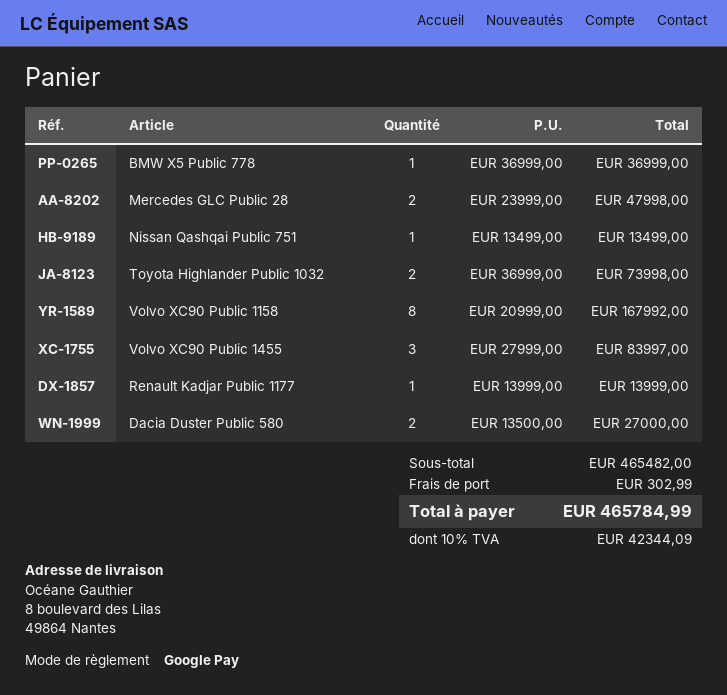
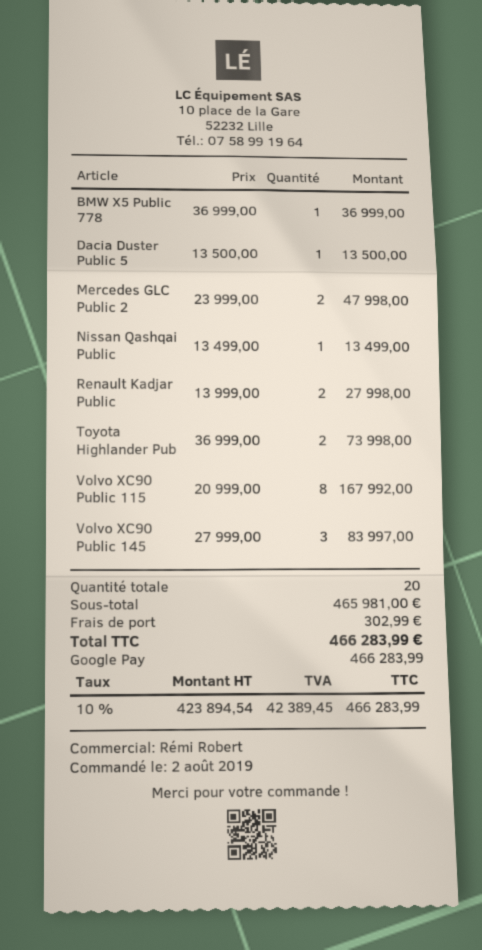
Renault Kadjar Public 1177: 1 x 13999.00 = 13999.00 -> 2 x 13999.00 = 27998.00
Dacia Duster Public 580: 2 x 13500.00 = 27000.00 -> 1 x 13500.00 = 13500.00
subtotal: 465482.00 -> 465981.00
tax: 10% = 42344.09 -> 10% = 42389.45
total: 465784.99 -> 466283.99

